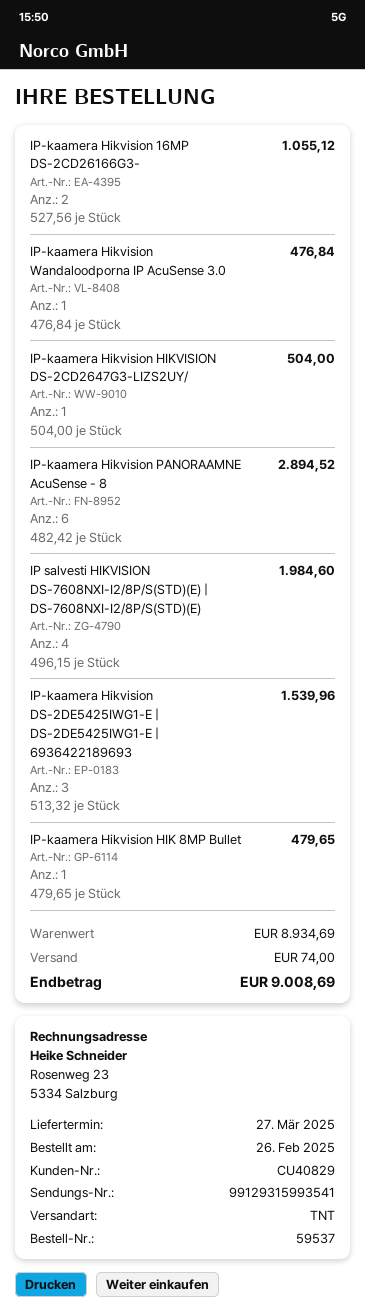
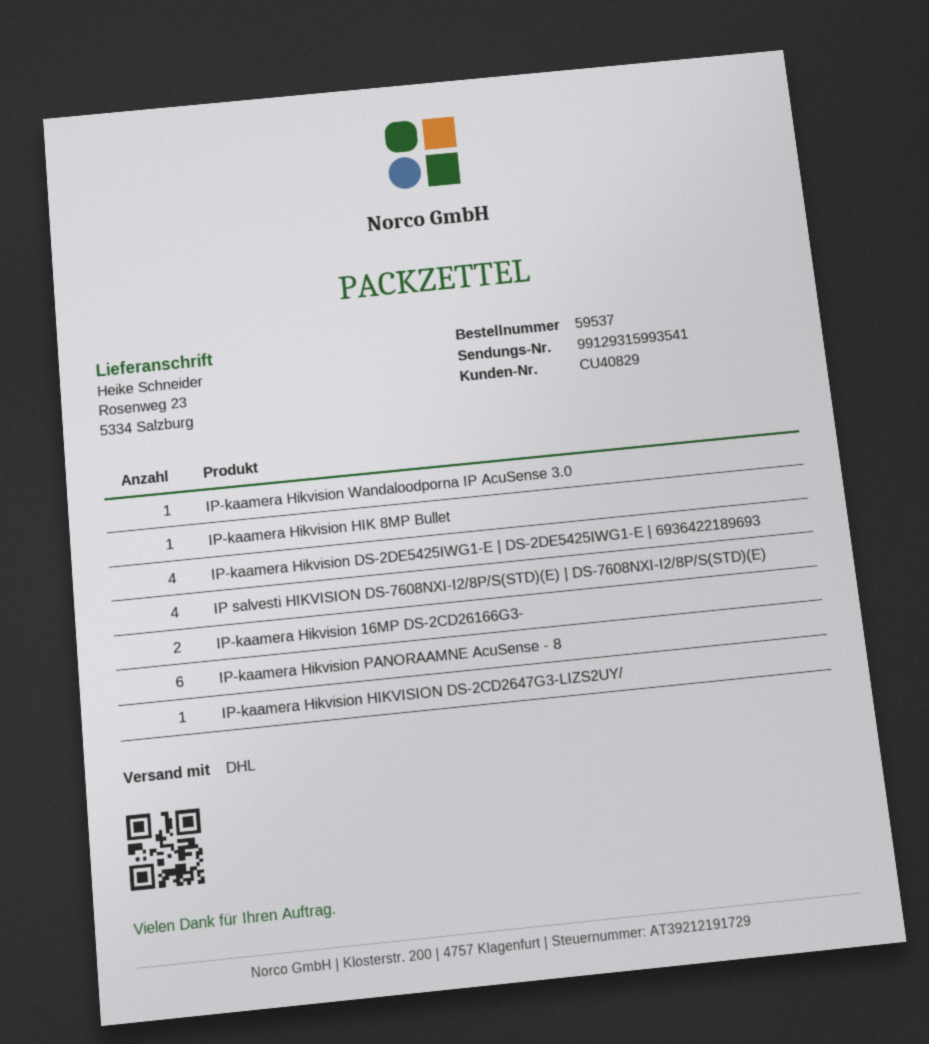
shipping method: TNT -> DHL
IP-kaamera Hikvision DS-2DE5425IWG1-E | DS-2DE5425IWG1-E | 6936422189693: 3 -> 4

